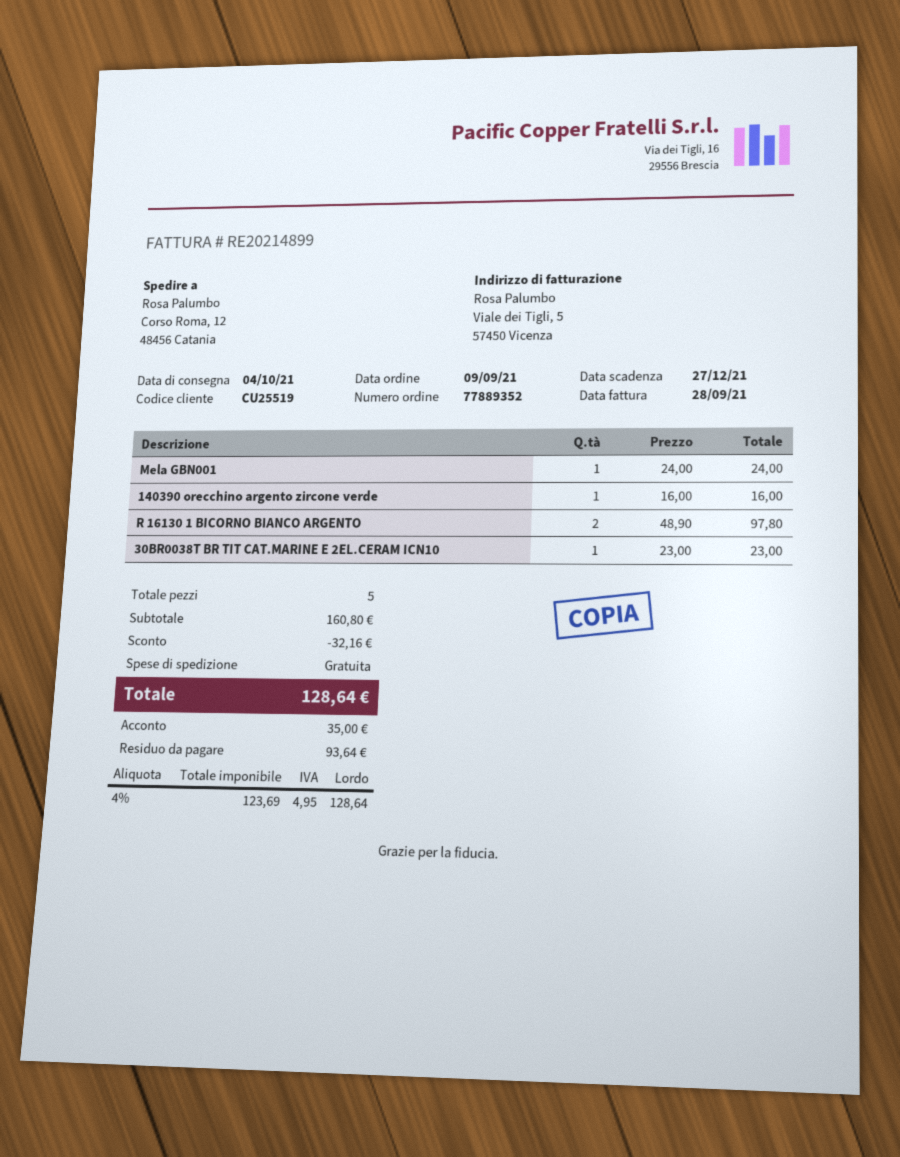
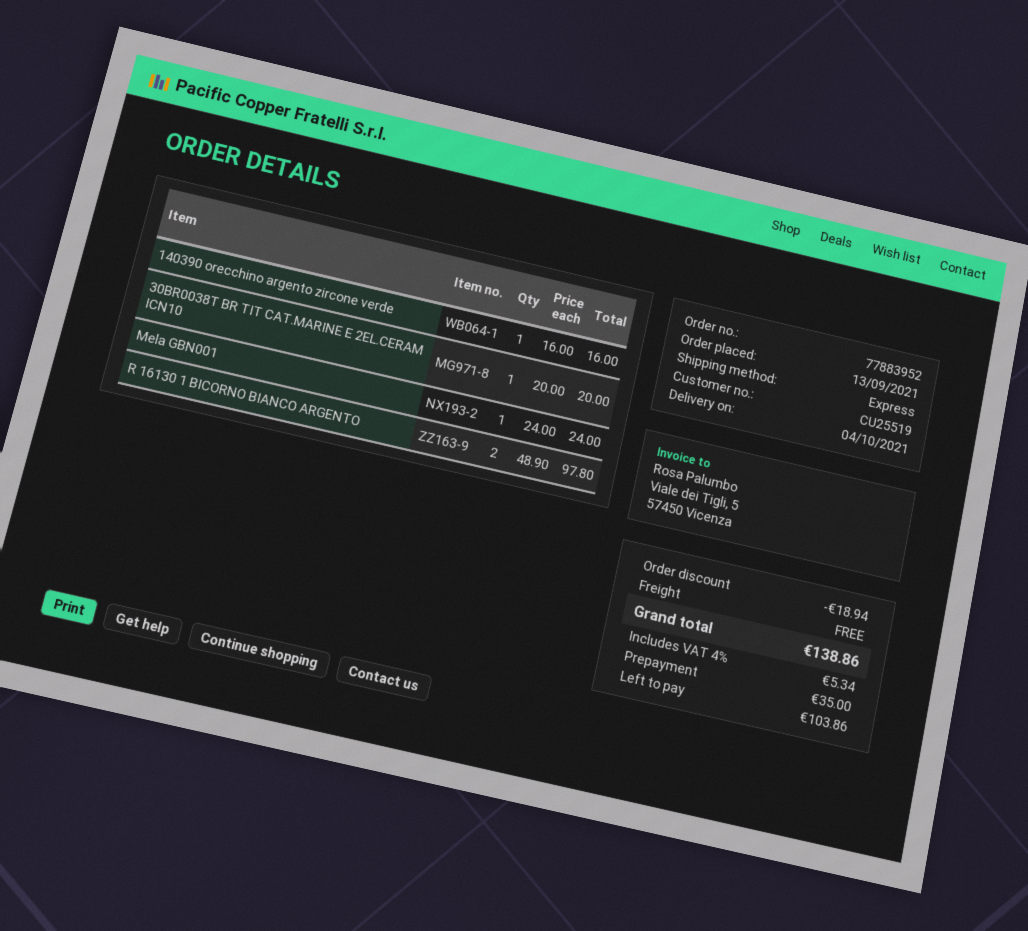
order number: 77889352 -> 77883952
order date: 2021-09-09 -> 2021-09-13
30BR0038T BR TIT CAT.MARINE E 2EL.CERAM ICN10: 1 x 23.00 = 23.00 -> 1 x 20.00 = 20.00
discount: 32.16 -> 18.94
tax: 4% = 4.95 -> 4% = 5.34
total: 128.64 -> 138.86
balance: 93.64 -> 103.86

